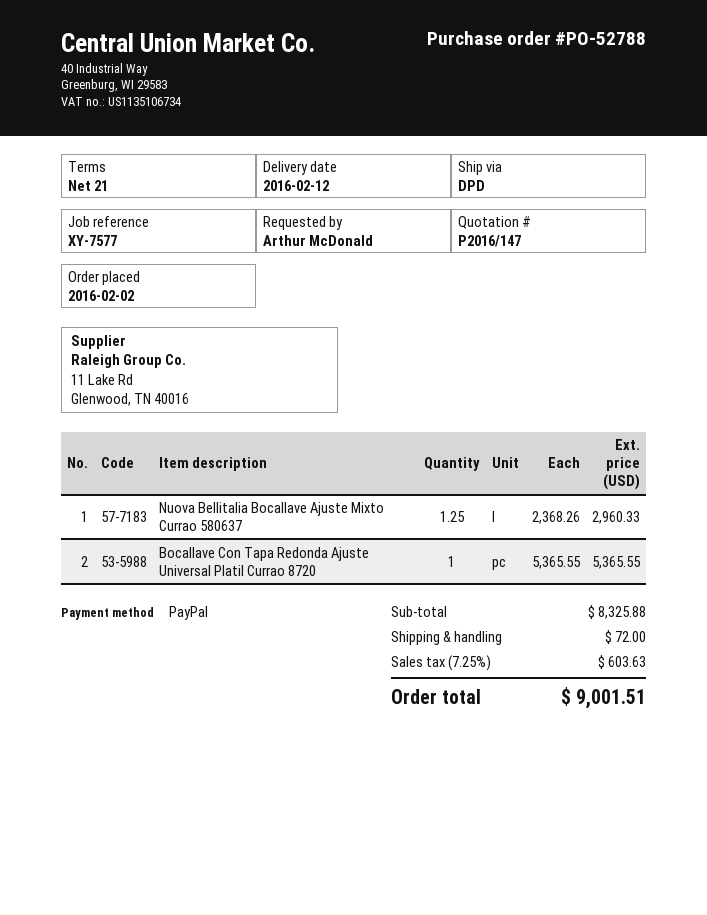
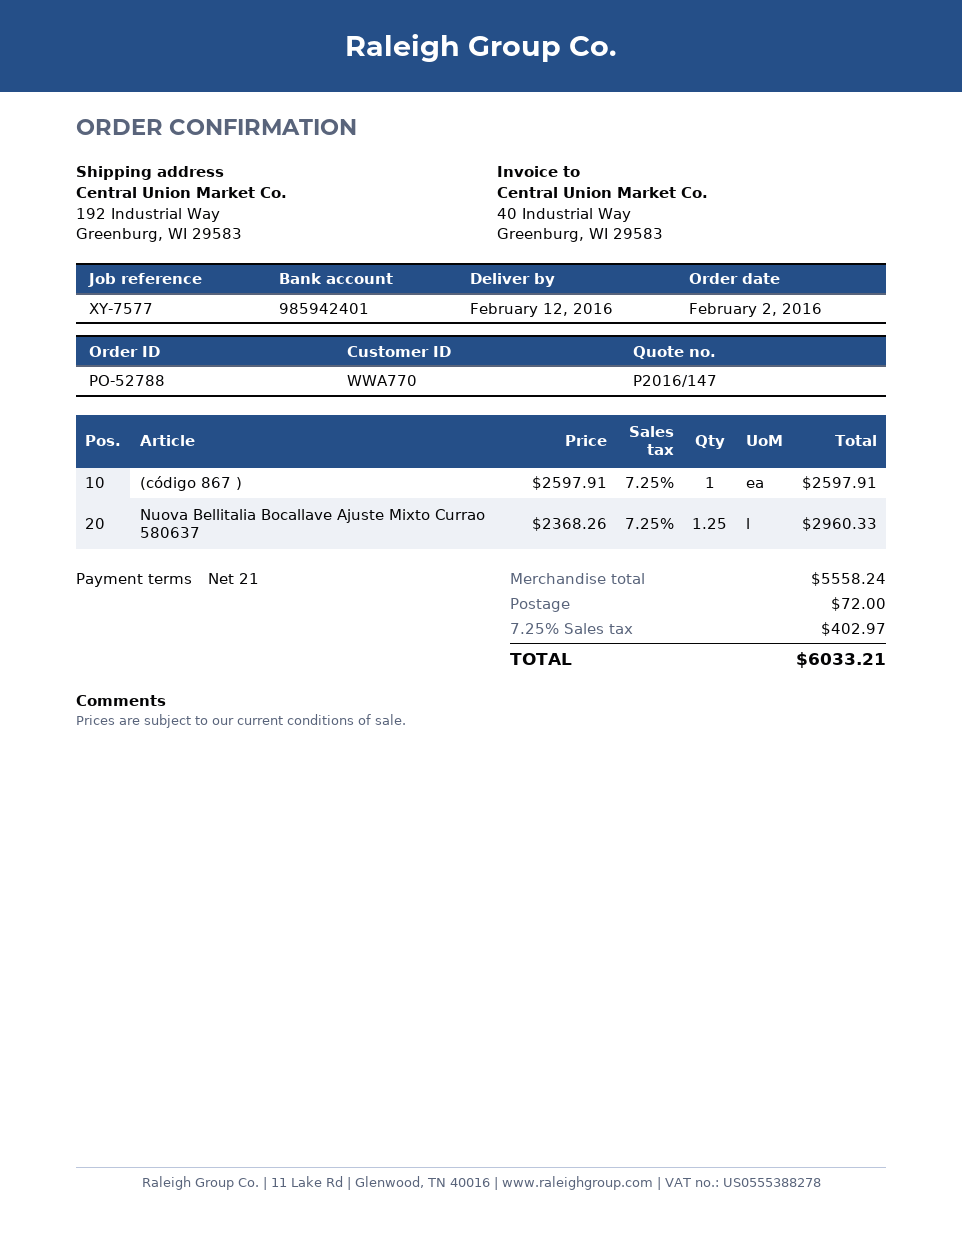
Bocallave Con Tapa Redonda Ajuste Universal Platil Currao 8720: 1 x 5365.55 = 5365.55 -> none
(código 867 ): none -> 1 x 2597.91 = 2597.91
subtotal: 8325.88 -> 5558.24
tax: 7.25% = 603.63 -> 7.25% = 402.97
total: 9001.51 -> 6033.21

